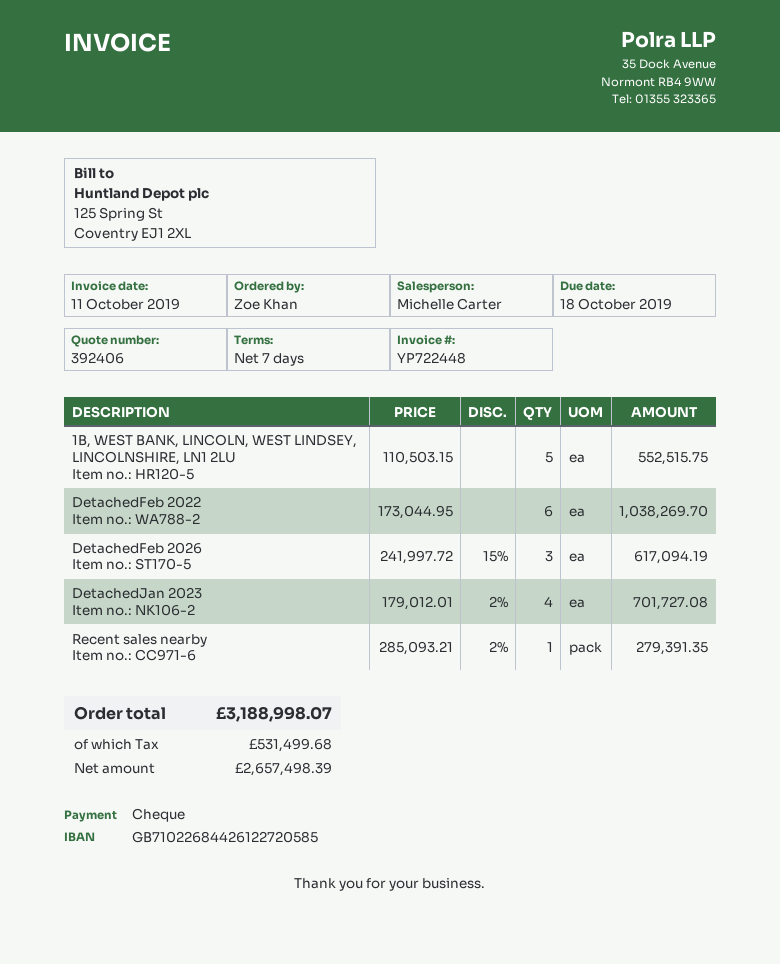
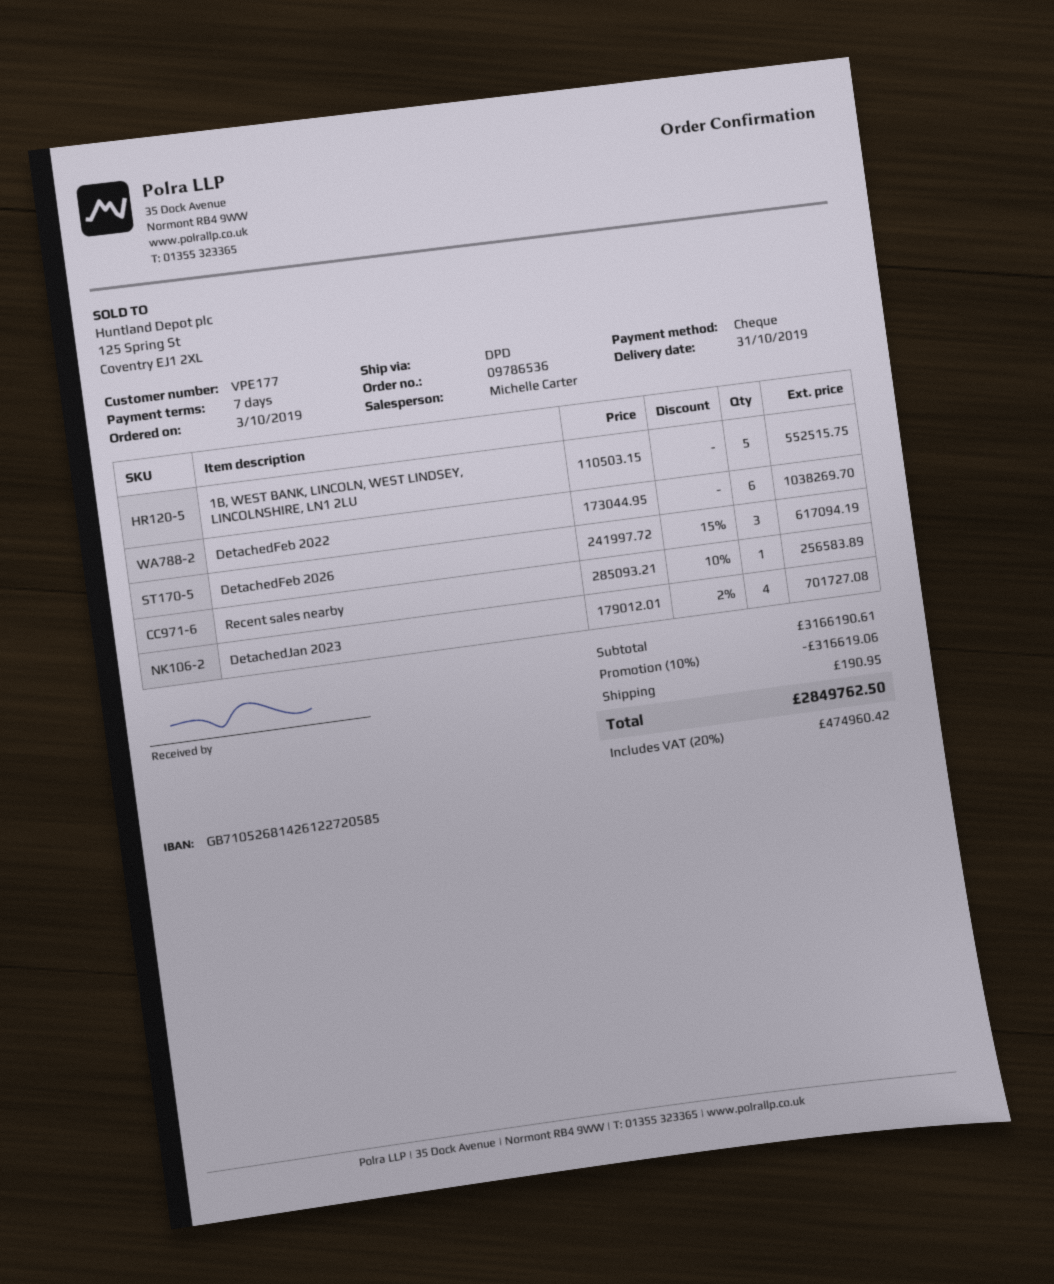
bank account: GB71022684426122720585 -> GB71052681426122720585
Recent sales nearby: 1 x 285093.21 - 2% = 279391.35 -> 1 x 285093.21 - 10% = 256583.89
discount: none -> 10% = 316619.06
shipping: none -> 190.95
tax: 531499.68 -> 474960.42
total: 3188998.07 -> 2849762.50

